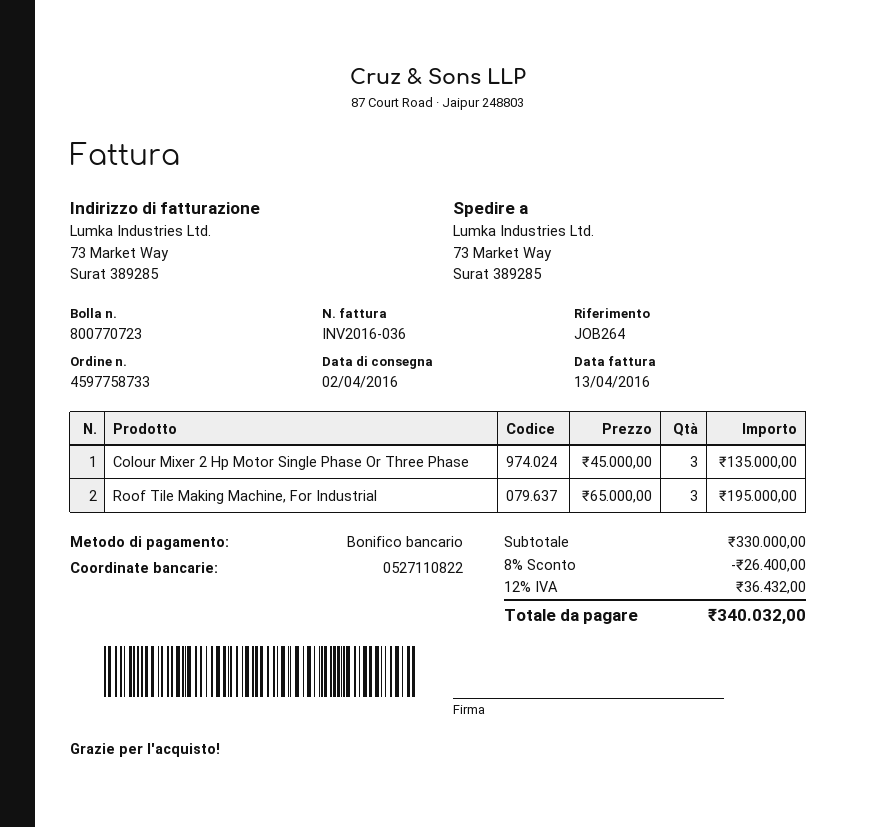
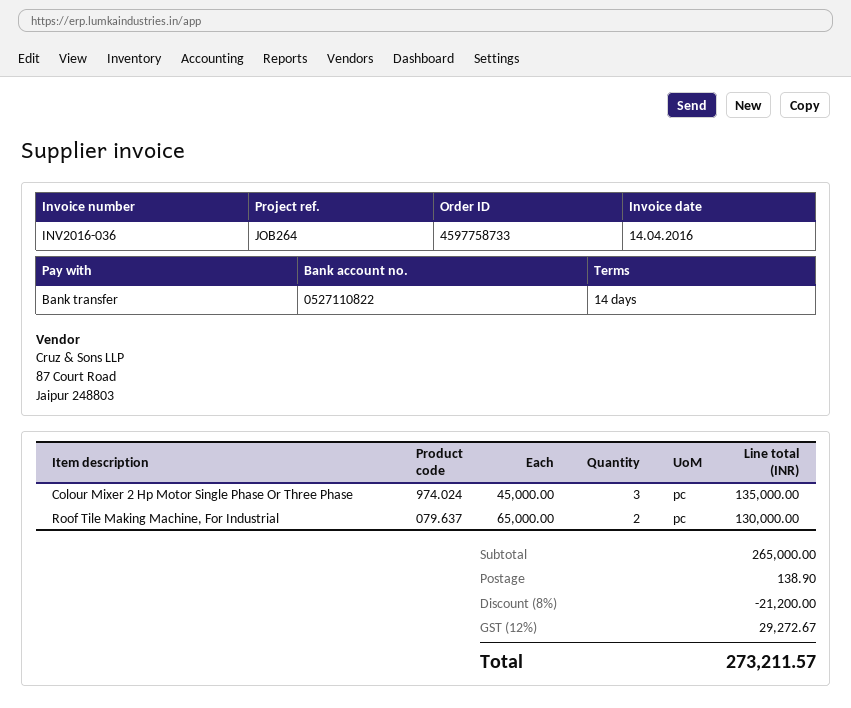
invoice date: 2016-04-13 -> 2016-04-14
Roof Tile Making Machine, For Industrial: 3 x 65000.00 = 195000.00 -> 2 x 65000.00 = 130000.00
subtotal: 330000.00 -> 265000.00
discount: 8% = 26400.00 -> 8% = 21200.00
shipping: none -> 138.90
tax: 12% = 36432.00 -> 12% = 29272.67
total: 340032.00 -> 273211.57

